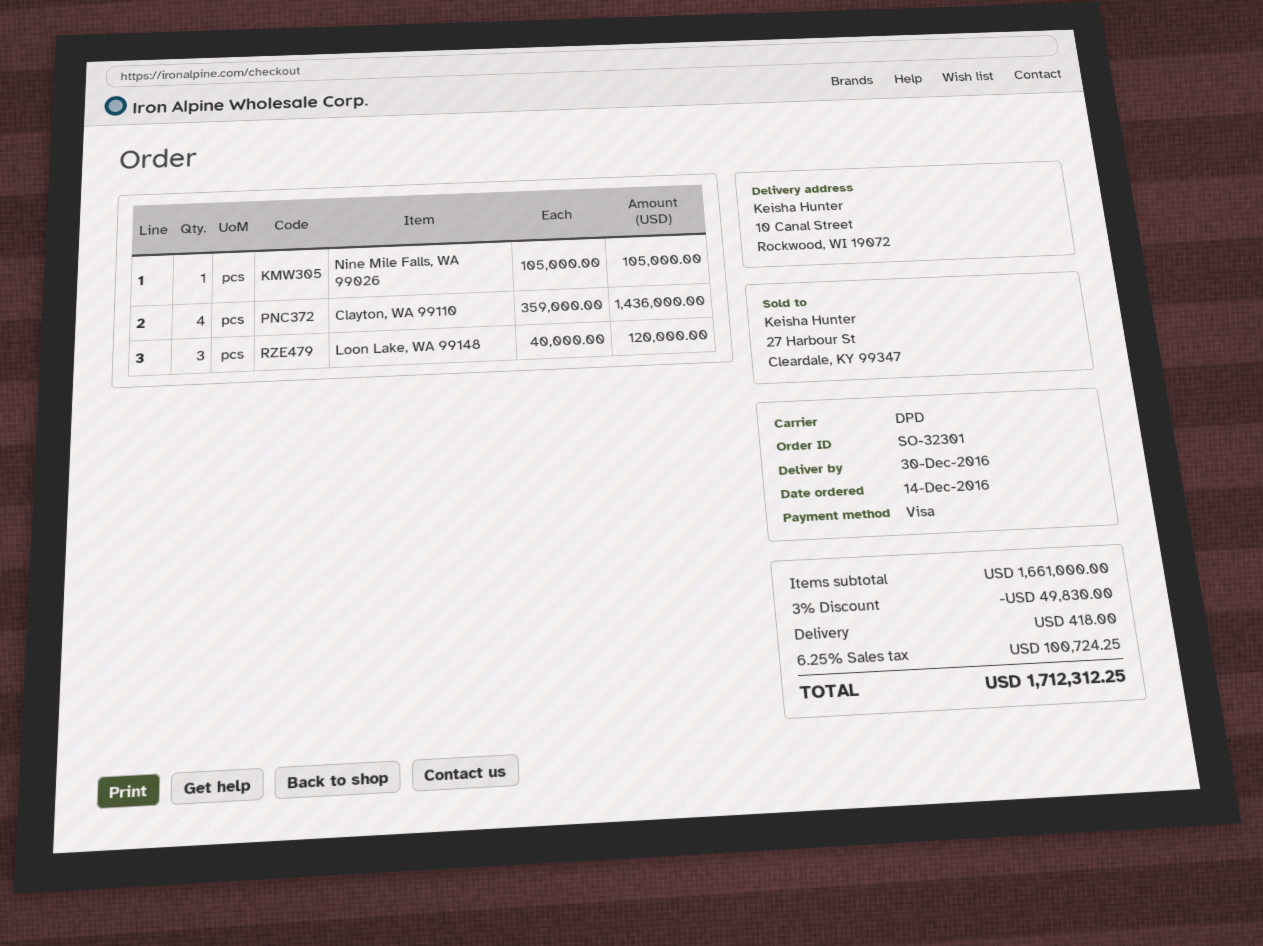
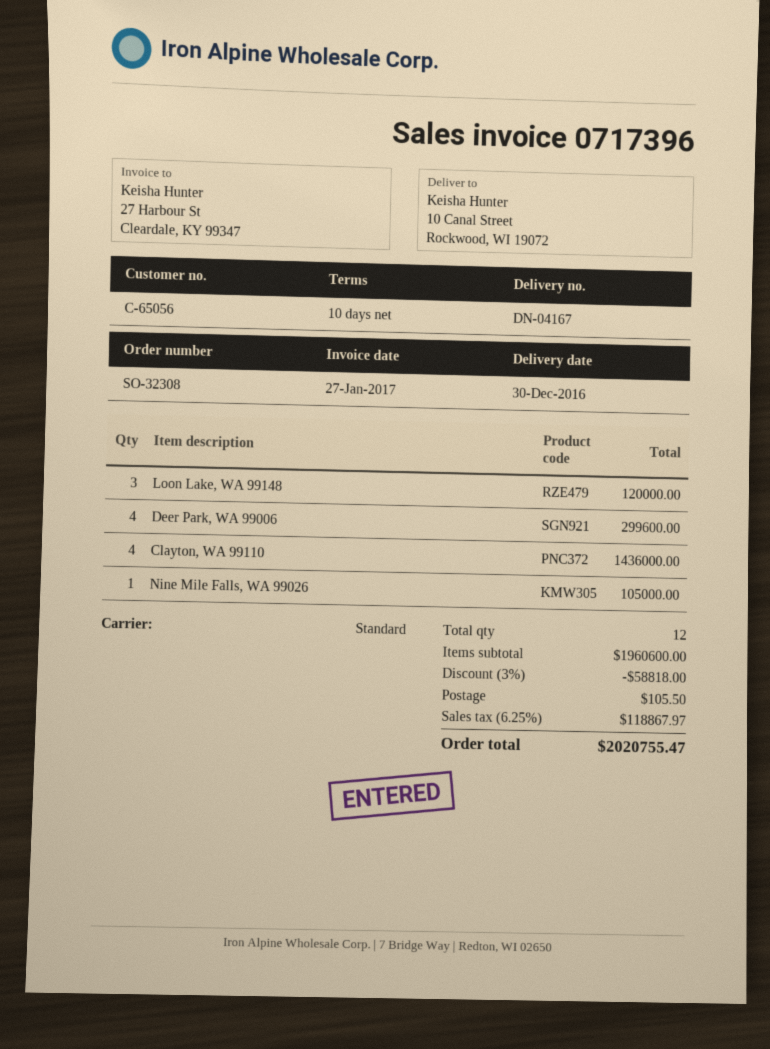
order number: SO-32301 -> SO-32308
shipping method: DPD -> standard
Deer Park, WA 99006: none -> 4 for 299600.00
subtotal: 1661000.00 -> 1960600.00
discount: 3% = 49830.00 -> 3% = 58818.00
shipping: 418.00 -> 105.50
tax: 6.25% = 100724.25 -> 6.25% = 118867.97
total: 1712312.25 -> 2020755.47

